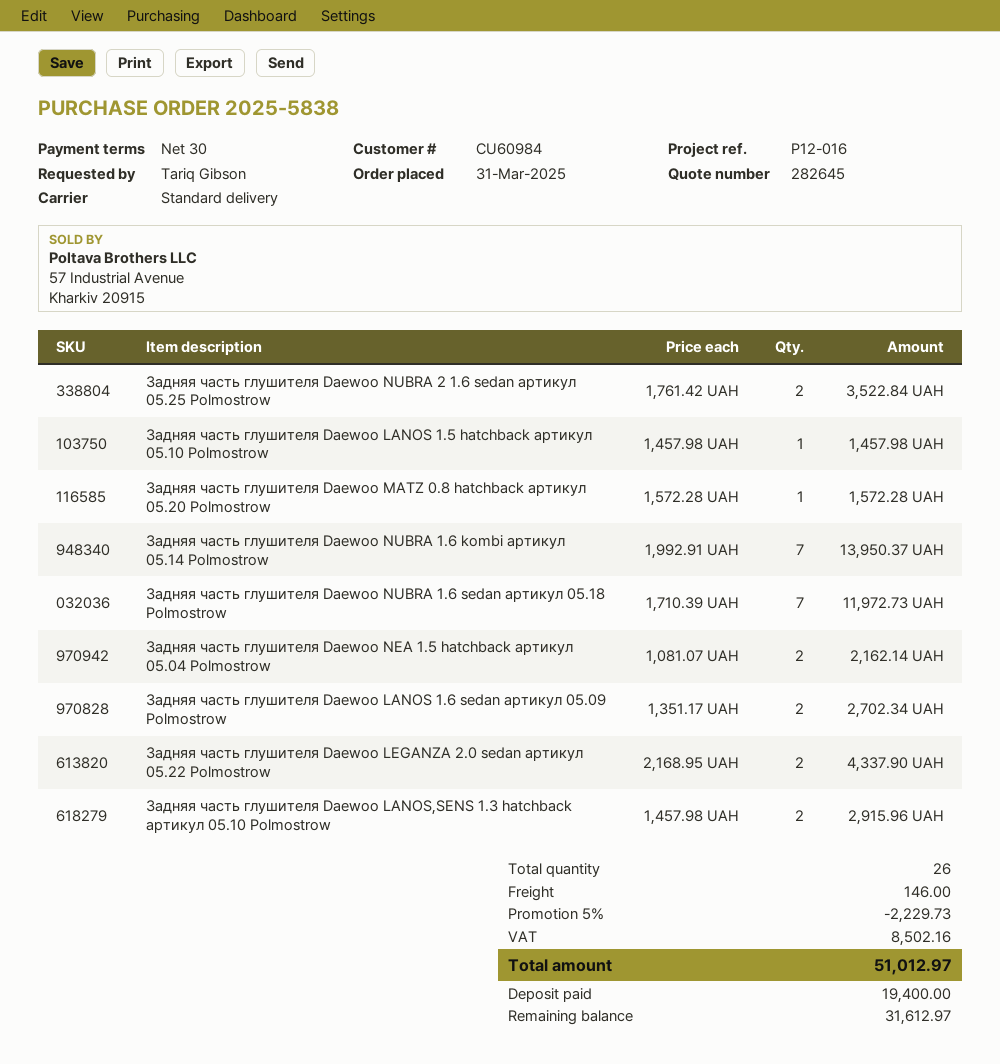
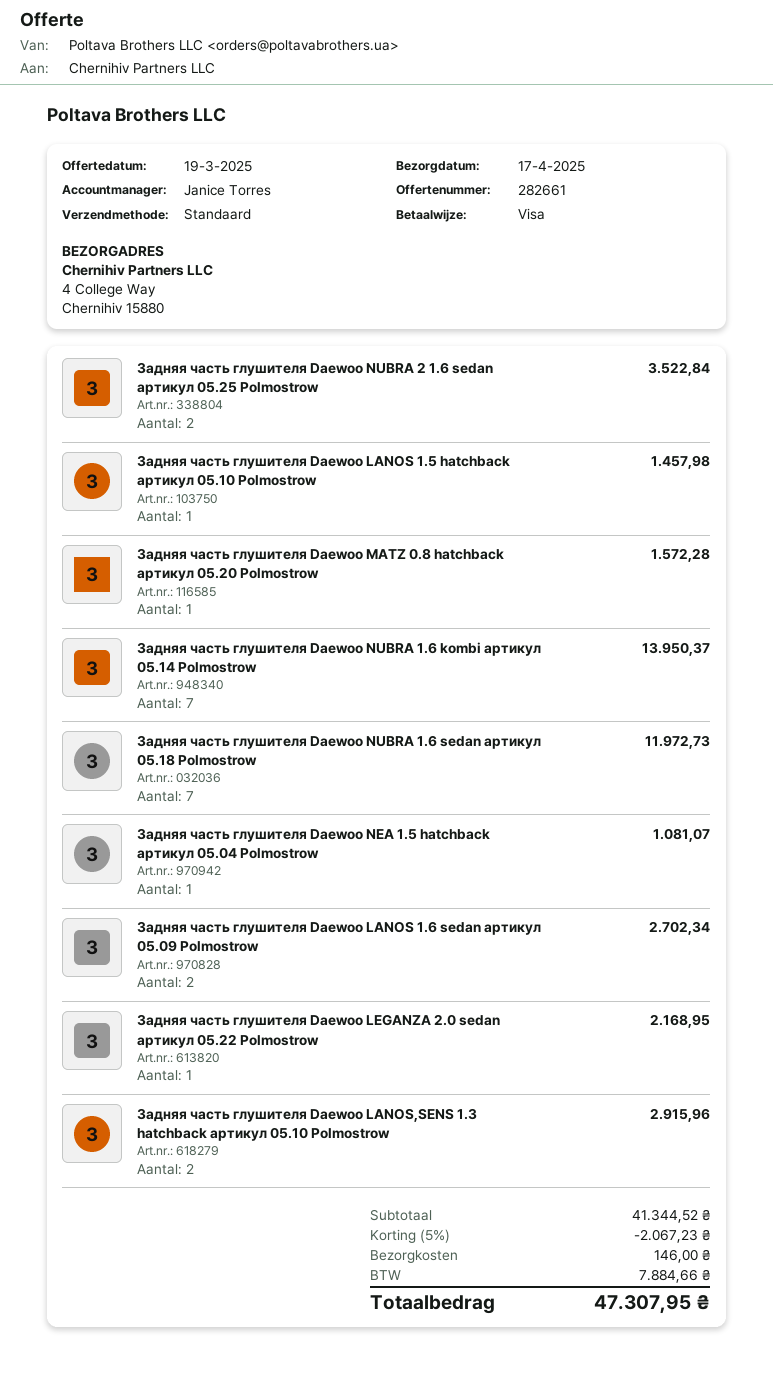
quote number: 282645 -> 282661
Задняя часть глушителя Daewoo NEA 1.5 hatchback артикул 05.04 Polmostrow: 2 for 2162.14 -> 1 for 1081.07
Задняя часть глушителя Daewoo LEGANZA 2.0 sedan артикул 05.22 Polmostrow: 2 for 4337.90 -> 1 for 2168.95
discount: 5% = 2229.73 -> 5% = 2067.23
tax: 8502.16 -> 7884.66
total: 51012.97 -> 47307.95

